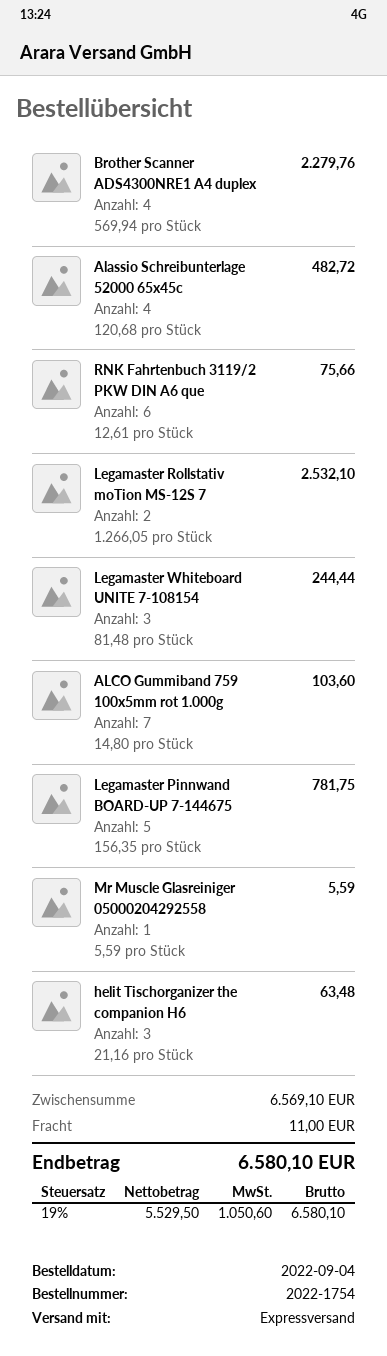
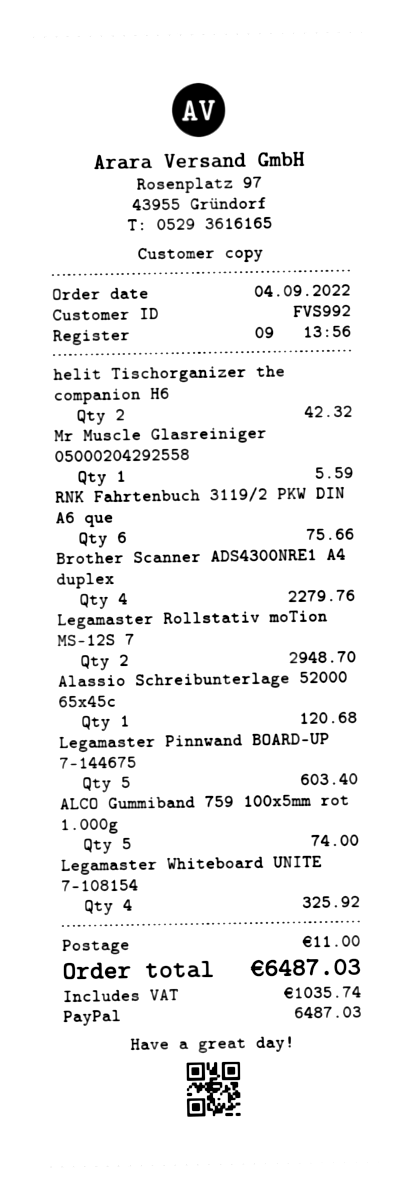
Alassio Schreibunterlage 52000 65x45c: 4 for 482.72 -> 1 for 120.68
Legamaster Rollstativ moTion MS-12S 7: 2 for 2532.10 -> 2 for 2948.70
Legamaster Whiteboard UNITE 7-108154: 3 for 244.44 -> 4 for 325.92
ALCO Gummiband 759 100x5mm rot 1.000g: 7 for 103.60 -> 5 for 74.00
Legamaster Pinnwand BOARD-UP 7-144675: 5 for 781.75 -> 5 for 603.40
helit Tischorganizer the companion H6: 3 for 63.48 -> 2 for 42.32
tax: 1050.60 -> 1035.74
total: 6580.10 -> 6487.03

